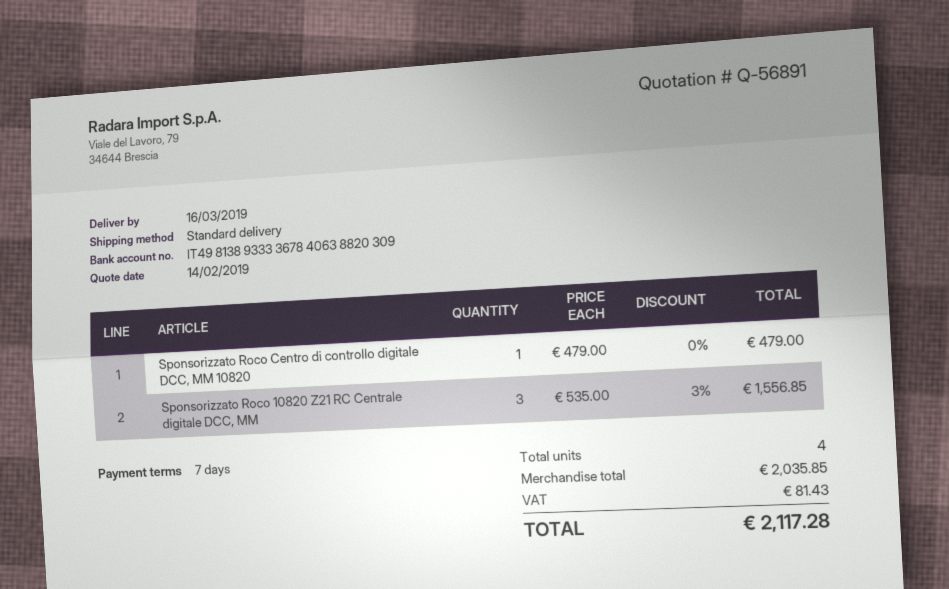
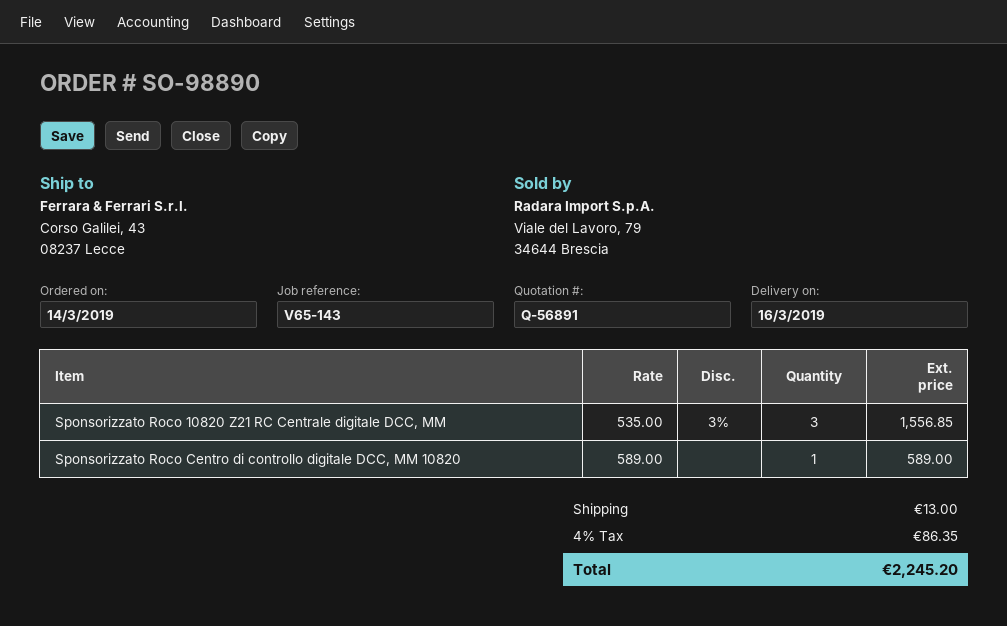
Sponsorizzato Roco Centro di controllo digitale DCC, MM 10820: 1 x 479.00 = 479.00 -> 1 x 589.00 = 589.00
shipping: none -> 13.00
tax: 81.43 -> 86.35
total: 2117.28 -> 2245.20

